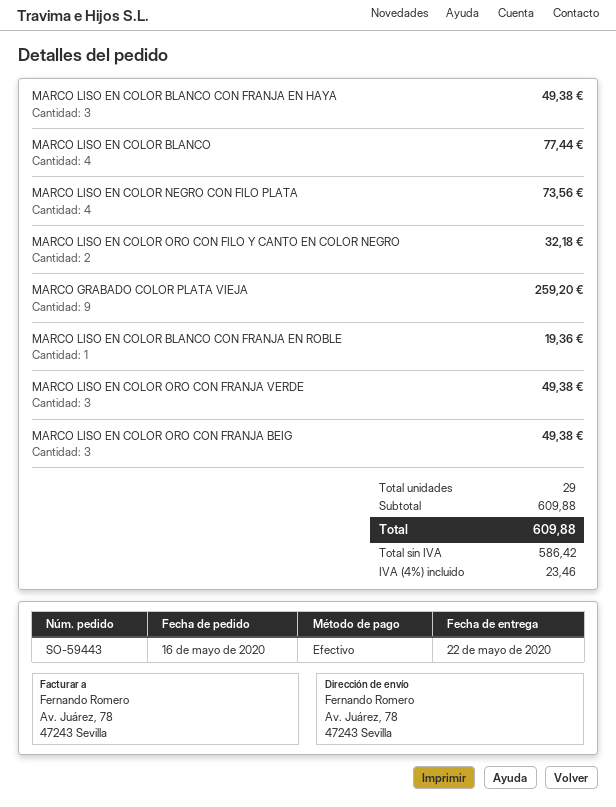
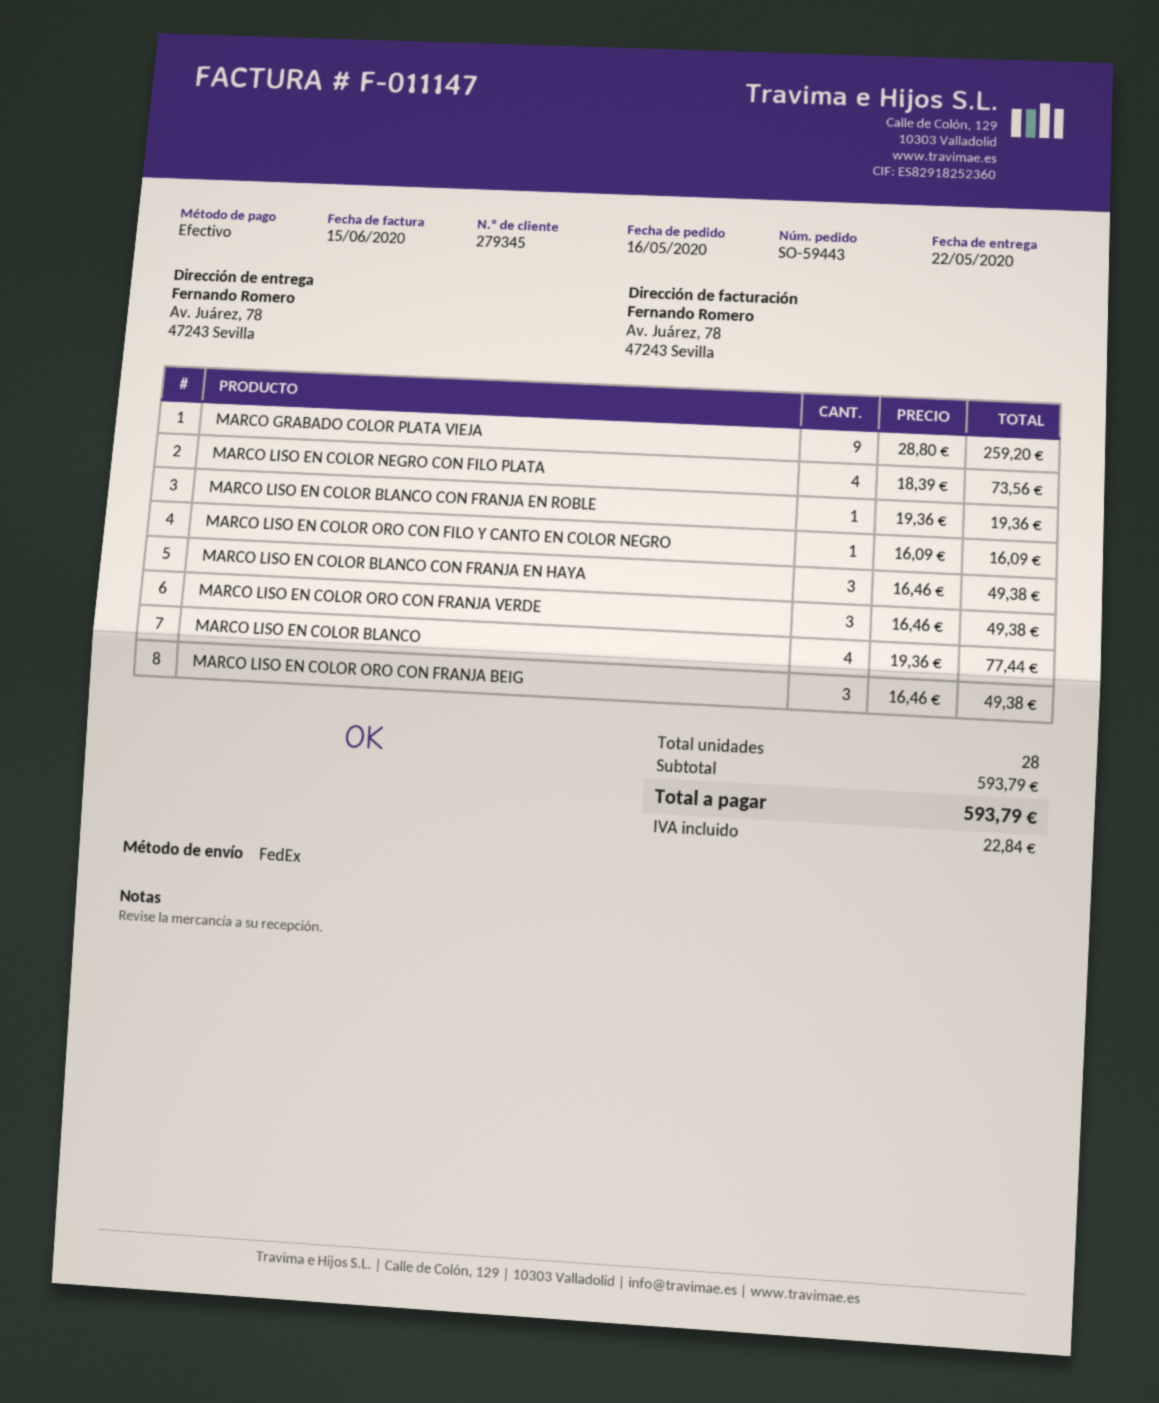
MARCO LISO EN COLOR ORO CON FILO Y CANTO EN COLOR NEGRO: 2 for 32.18 -> 1 for 16.09
total quantity: 29 -> 28
subtotal: 609.88 -> 593.79
tax: 23.46 -> 22.84
total: 609.88 -> 593.79

